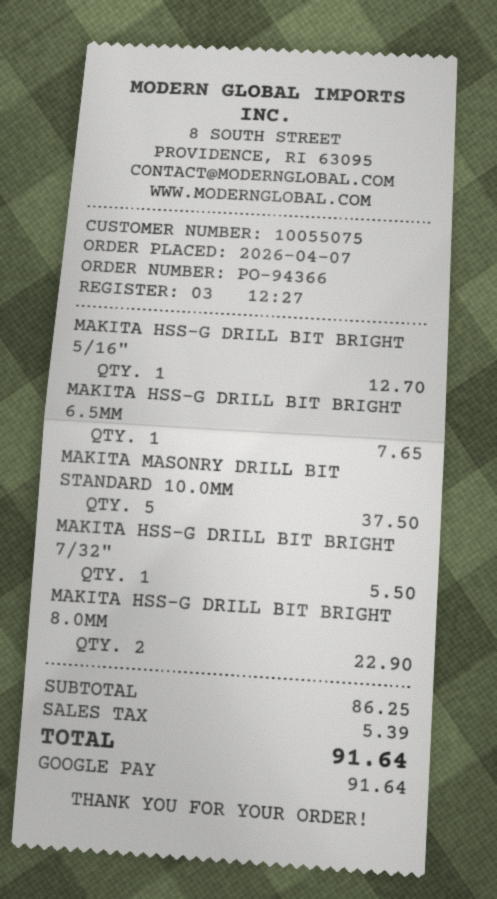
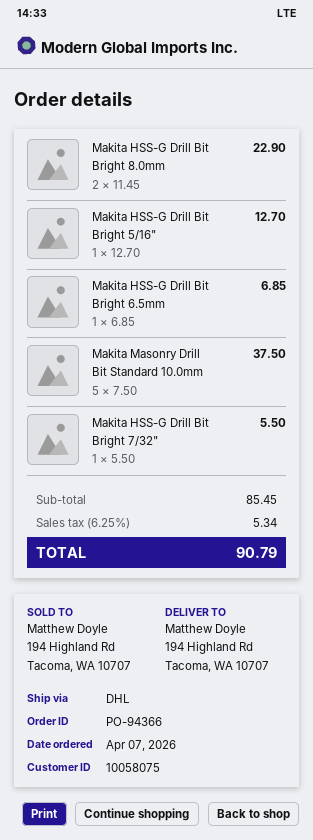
customer number: 10055075 -> 10058075
MAKITA HSS-G DRILL BIT BRIGHT 6.5MM: 1 for 7.65 -> 1 for 6.85
subtotal: 86.25 -> 85.45
tax: 5.39 -> 5.34
total: 91.64 -> 90.79

